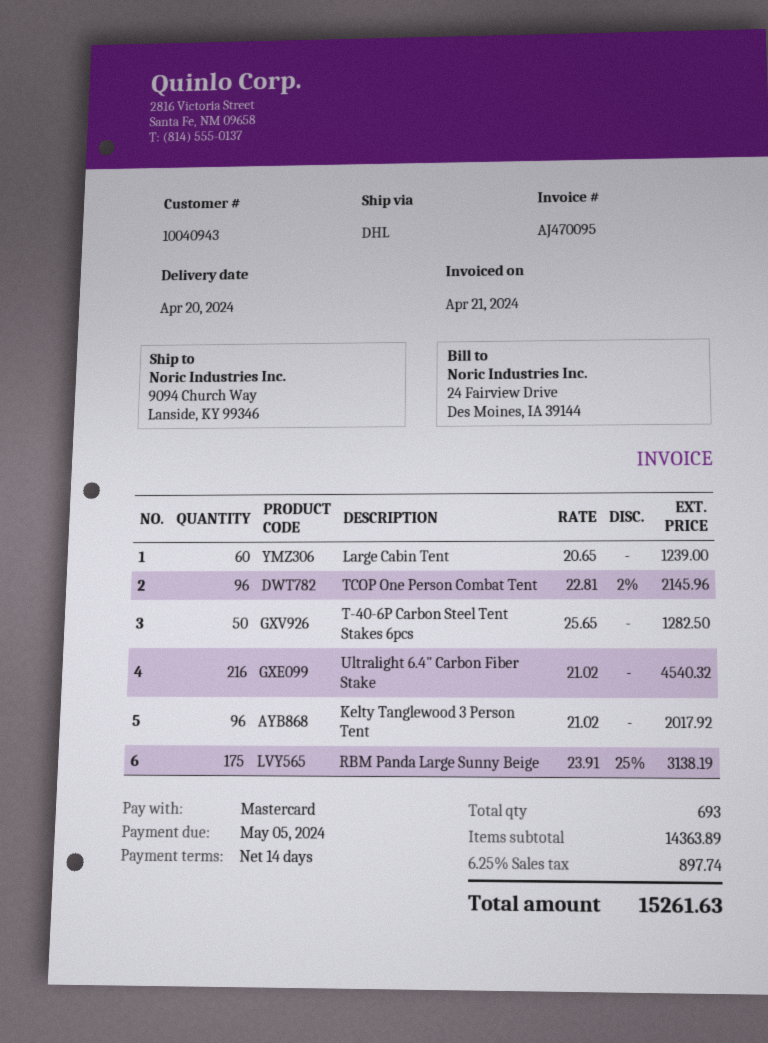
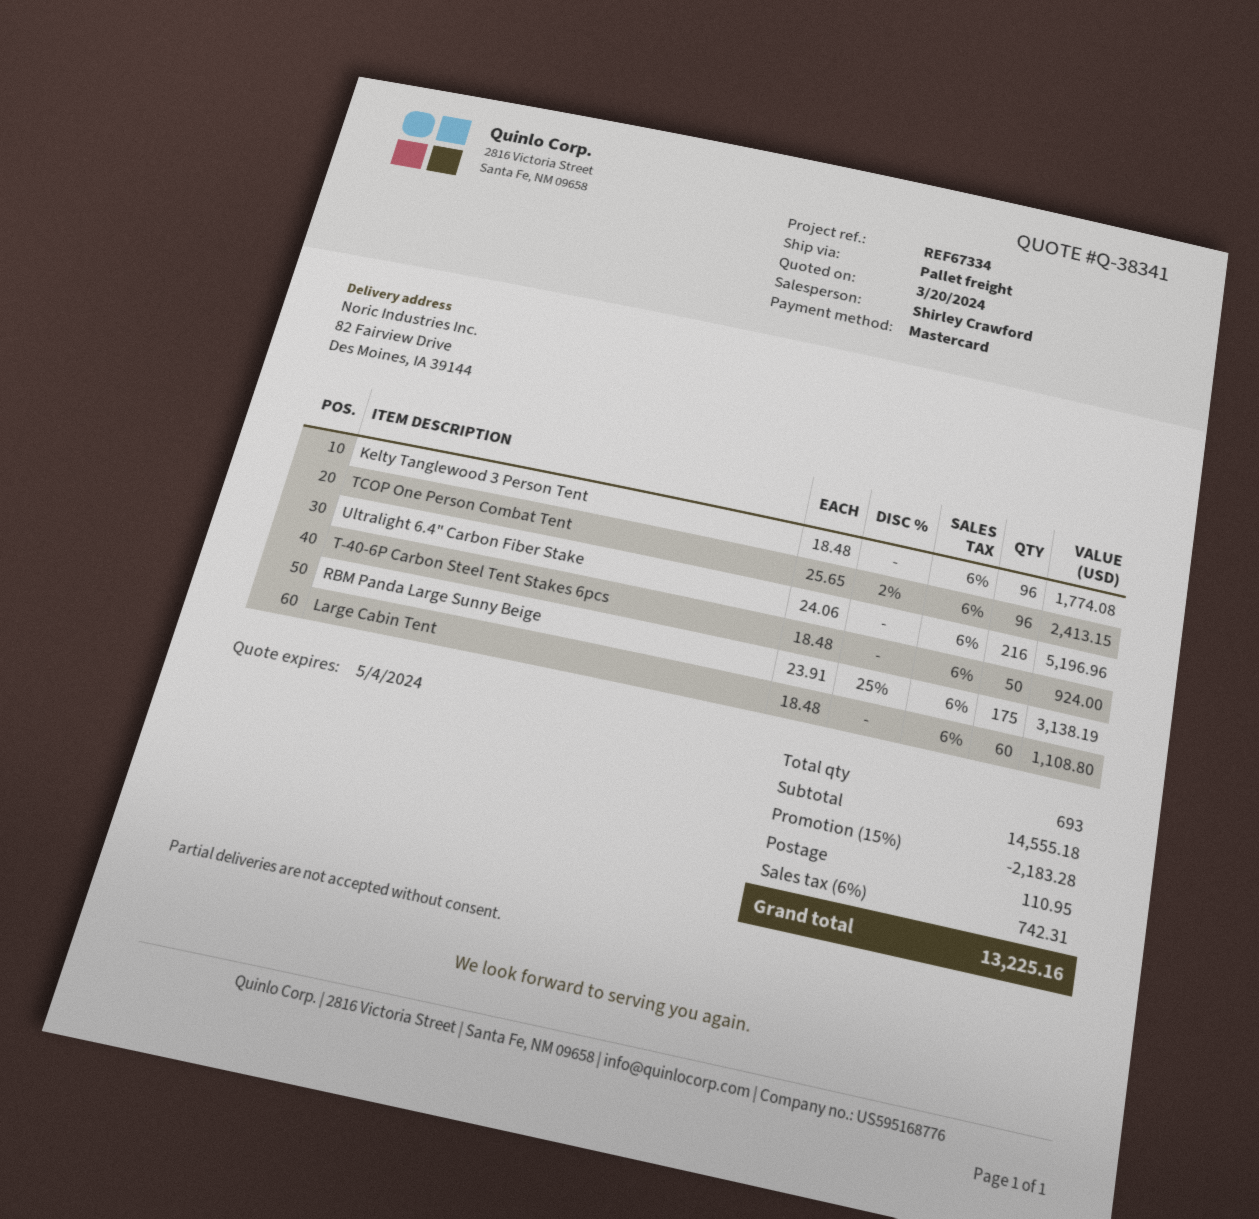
shipping method: DHL -> pallet freight
ship to: 9094 Church Way, Lanside, KY 99346 -> 82 Fairview Drive, Des Moines, IA 39144
Large Cabin Tent: 60 x 20.65 = 1239.00 -> 60 x 18.48 = 1108.80
TCOP One Person Combat Tent: 96 x 22.81 - 2% = 2145.96 -> 96 x 25.65 - 2% = 2413.15
T-40-6P Carbon Steel Tent Stakes 6pcs: 50 x 25.65 = 1282.50 -> 50 x 18.48 = 924.00
Ultralight 6.4" Carbon Fiber Stake: 216 x 21.02 = 4540.32 -> 216 x 24.06 = 5196.96
Kelty Tanglewood 3 Person Tent: 96 x 21.02 = 2017.92 -> 96 x 18.48 = 1774.08
subtotal: 14363.89 -> 14555.18
discount: none -> 15% = 2183.28
shipping: none -> 110.95
tax: 6.25% = 897.74 -> 6% = 742.31
total: 15261.63 -> 13225.16

